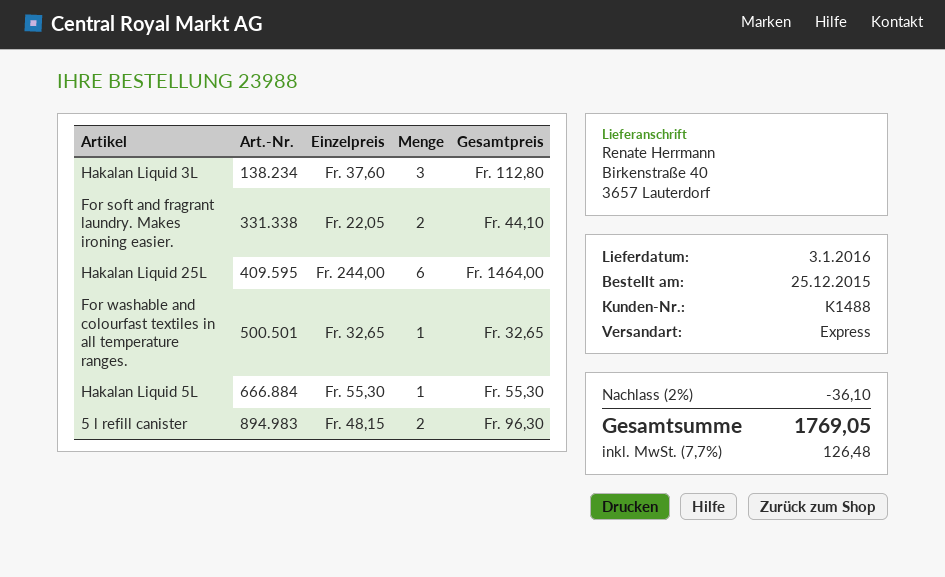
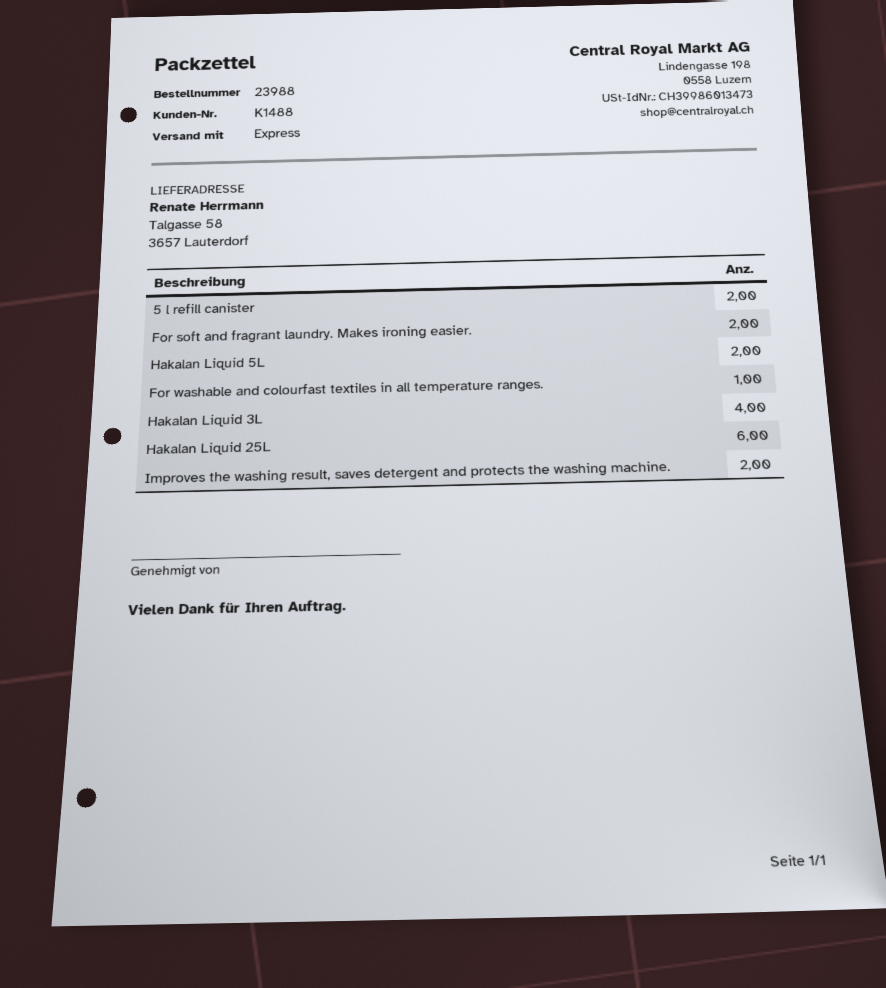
ship to: Birkenstraße 40, 3657 Lauterdorf -> Talgasse 58, 3657 Lauterdorf
Hakalan Liquid 3L: 3 -> 4
Hakalan Liquid 5L: 1 -> 2
Improves the washing result, saves detergent and protects the washing machine.: none -> 2

